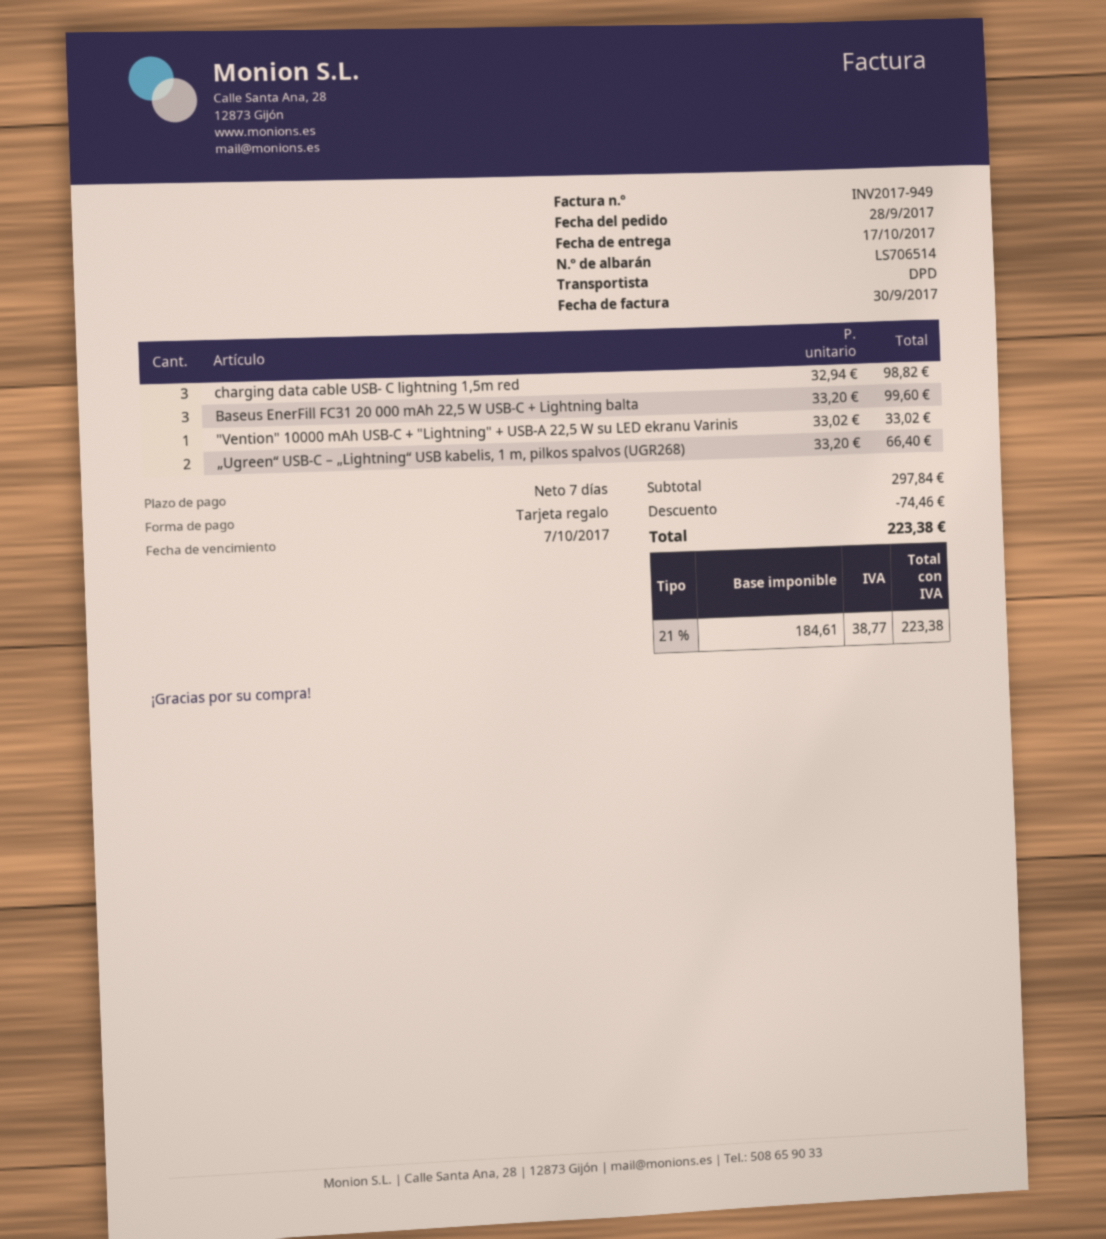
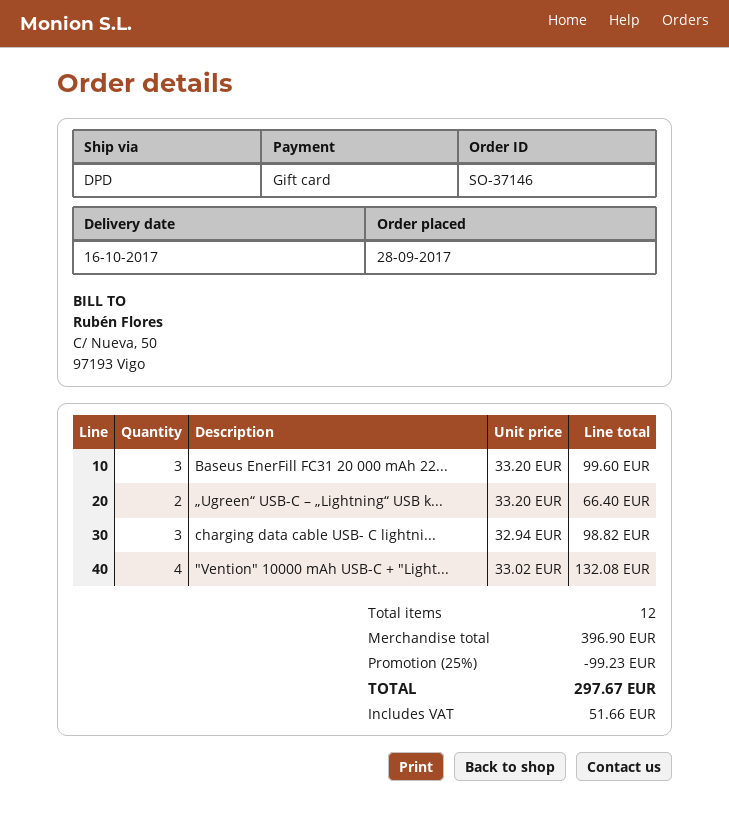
delivery date: 2017-10-17 -> 2017-10-16
"Vention" 10000 mAh USB-C + "Lightning" + USB-A 22,5 W su LED ekranu Varinis: 1 x 33.02 = 33.02 -> 4 x 33.02 = 132.08
subtotal: 297.84 -> 396.90
discount: 74.46 -> 99.23
tax: 38.77 -> 51.66
total: 223.38 -> 297.67

